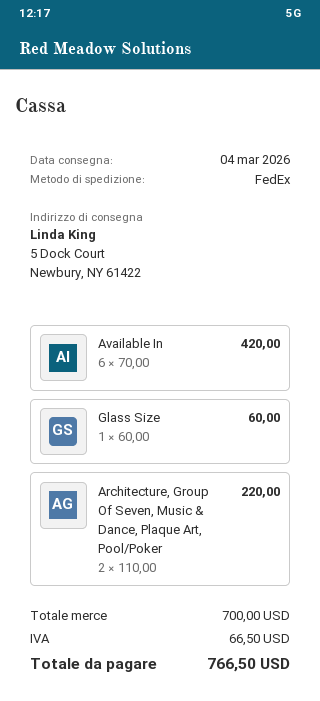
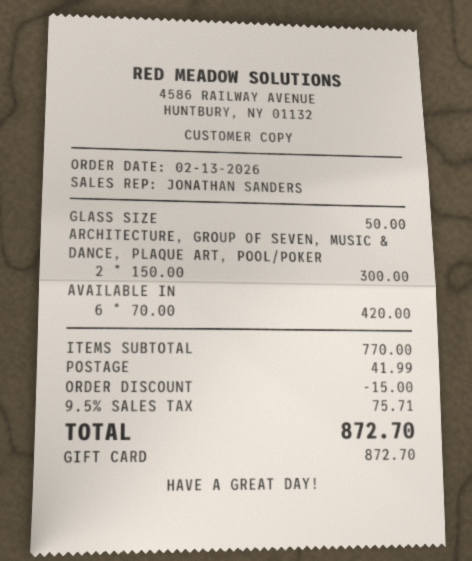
Glass Size: 1 x 60.00 = 60.00 -> 1 x 50.00 = 50.00
Architecture, Group Of Seven, Music & Dance, Plaque Art, Pool/Poker: 2 x 110.00 = 220.00 -> 2 x 150.00 = 300.00
subtotal: 700.00 -> 770.00
discount: none -> 15.00
shipping: none -> 41.99
tax: 66.50 -> 75.71
total: 766.50 -> 872.70

